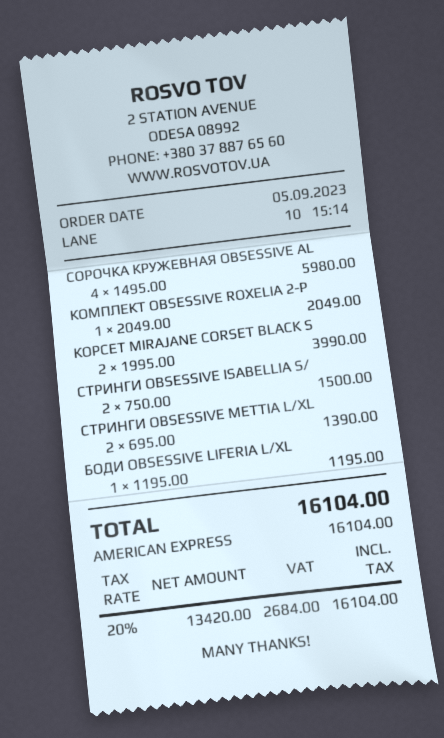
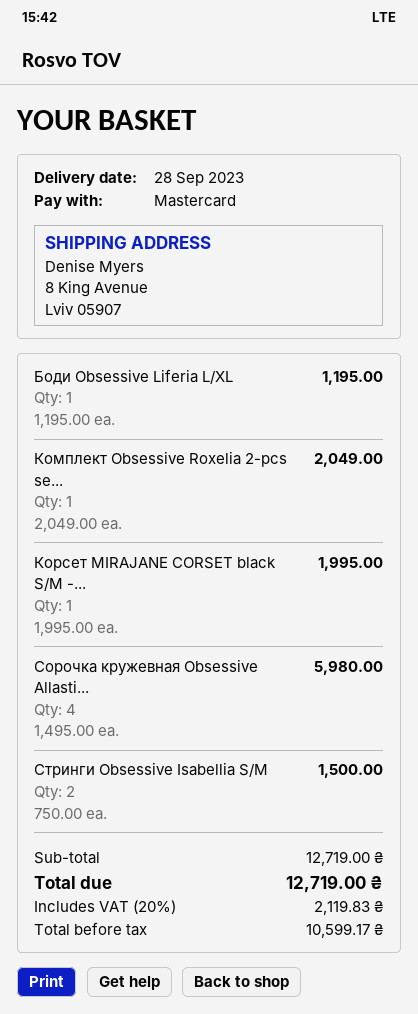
payment method: American Express -> Mastercard
КОРСЕТ MIRAJANE CORSET BLACK S: 2 x 1995.00 = 3990.00 -> 1 x 1995.00 = 1995.00
СТРИНГИ OBSESSIVE METTIA L/XL: 2 x 695.00 = 1390.00 -> none
net: 13420.00 -> 10599.17
tax: 20% = 2684.00 -> 20% = 2119.83
total: 16104.00 -> 12719.00

